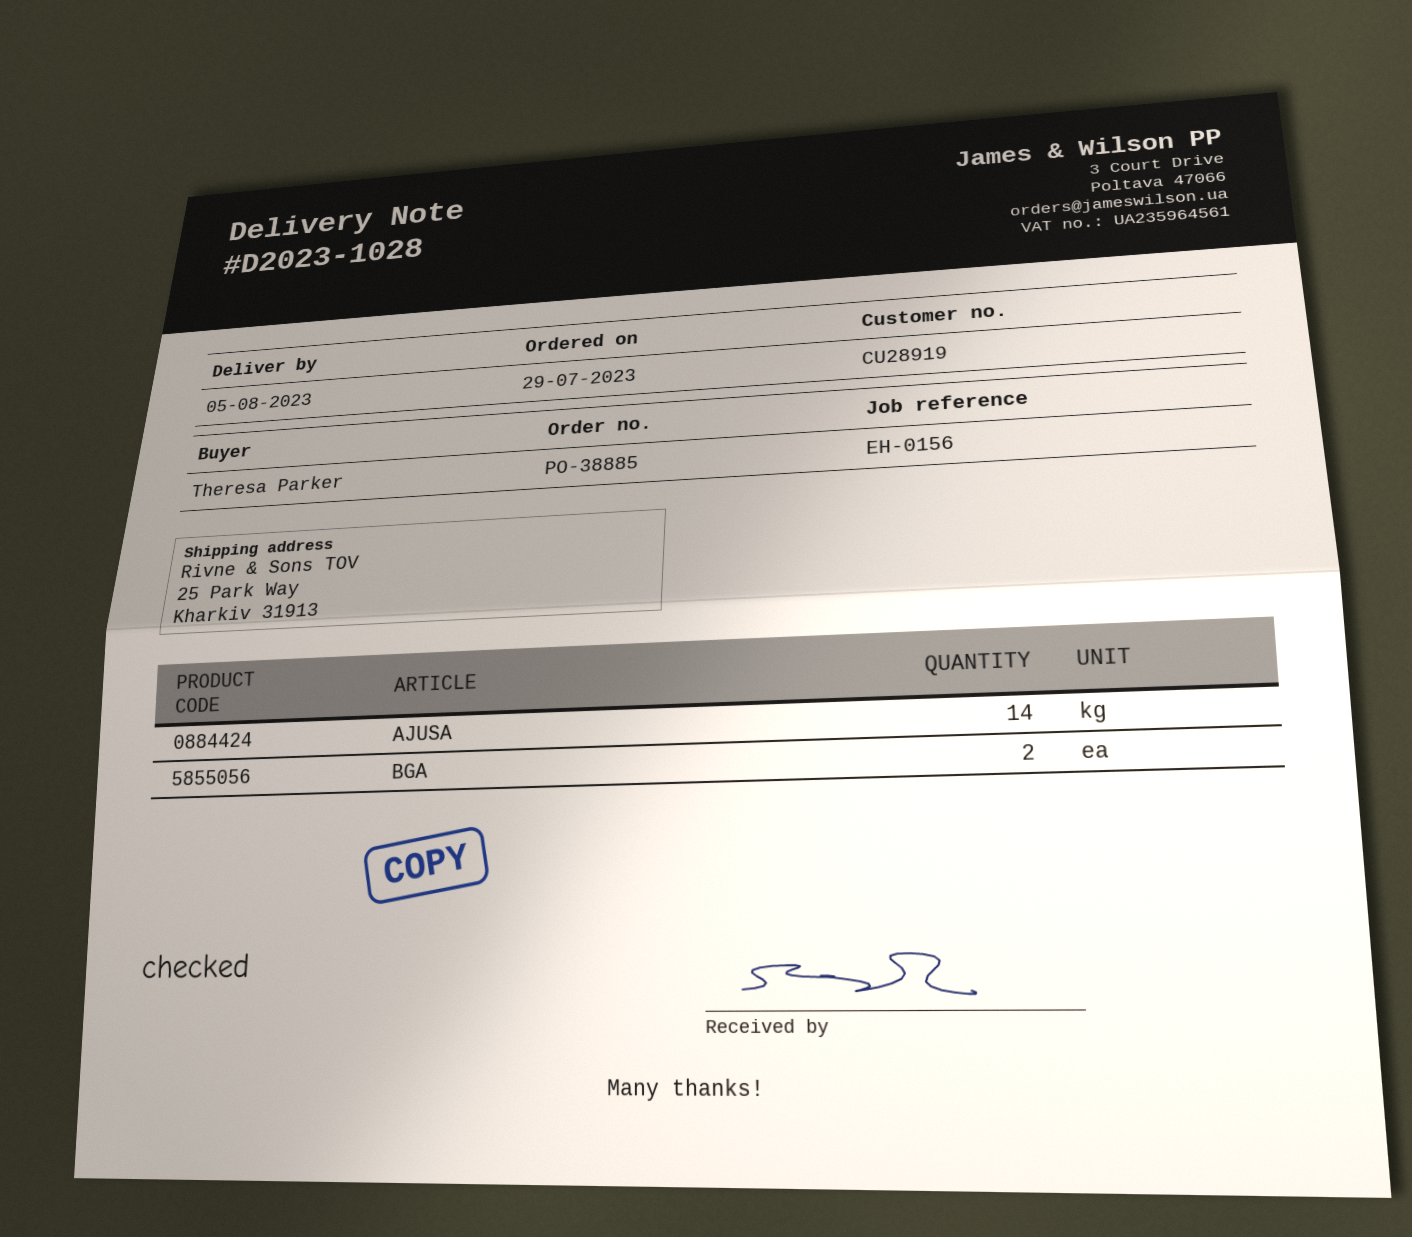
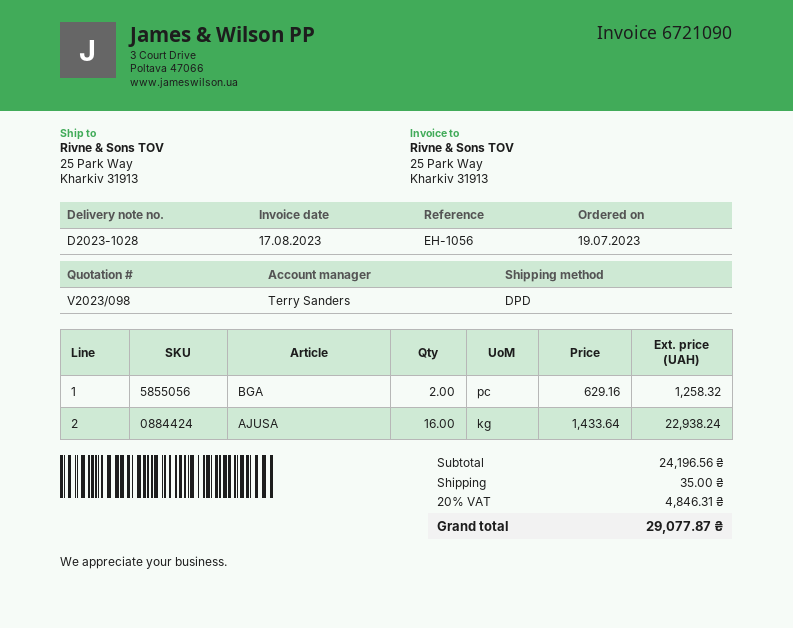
order date: 2023-07-29 -> 2023-07-19
reference: EH-0156 -> EH-1056
AJUSA: 14 -> 16

